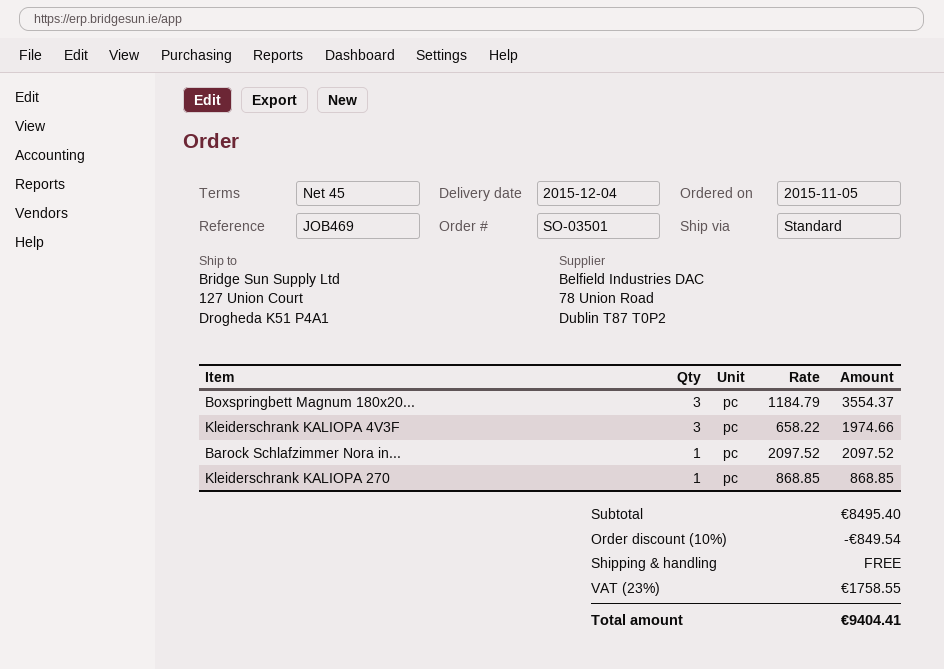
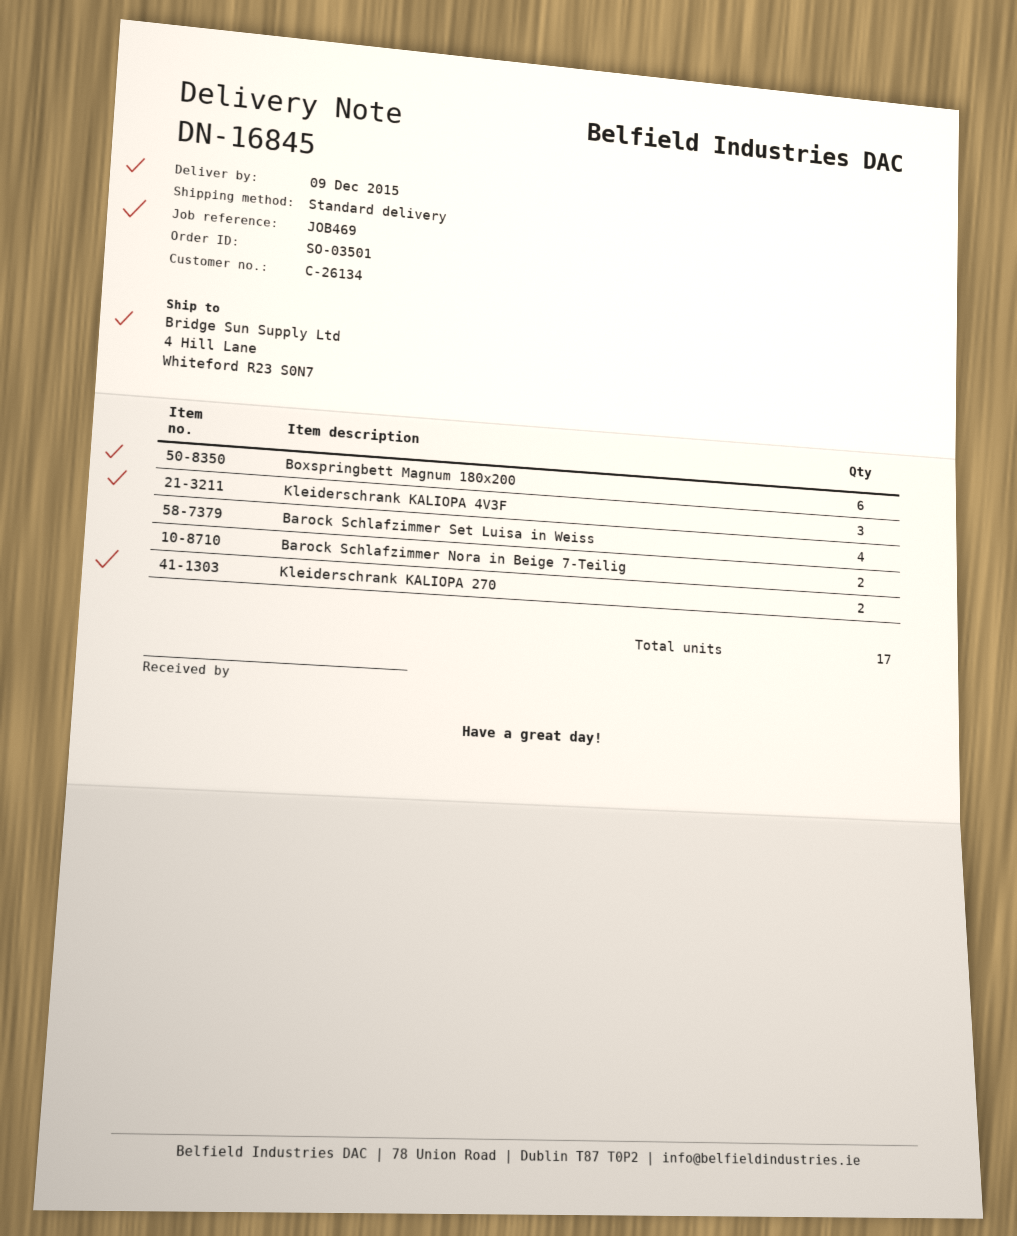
delivery date: 2015-12-04 -> 2015-12-09
ship to: 127 Union Court, Drogheda K51 P4A1 -> 4 Hill Lane, Whiteford R23 S0N7
Boxspringbett Magnum 180x20...: 3 -> 6
Barock Schlafzimmer Nora in...: 1 -> 2
Kleiderschrank KALIOPA 270: 1 -> 2
Barock Schlafzimmer Set Luisa in Weiss: none -> 4

